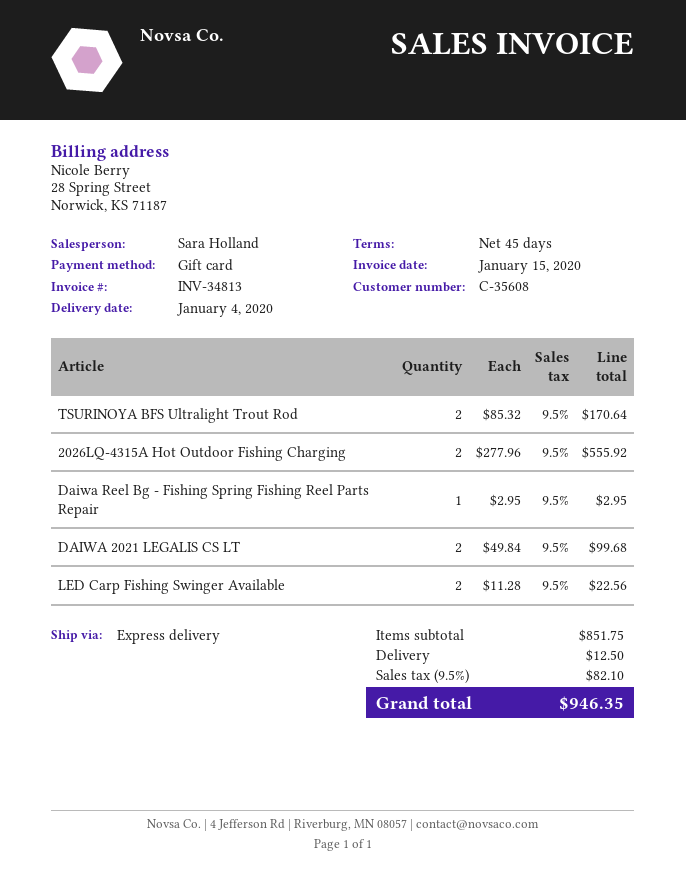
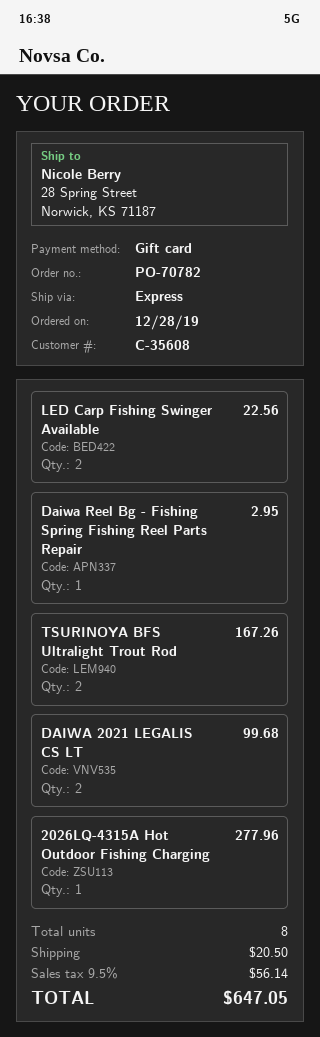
TSURINOYA BFS Ultralight Trout Rod: 2 for 170.64 -> 2 for 167.26
2026LQ-4315A Hot Outdoor Fishing Charging: 2 for 555.92 -> 1 for 277.96
shipping: 12.50 -> 20.50
tax: 9.5% = 82.10 -> 9.5% = 56.14
total: 946.35 -> 647.05

